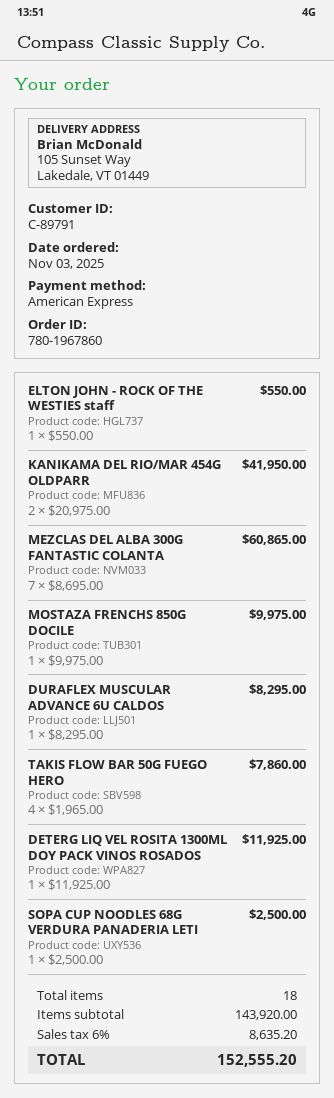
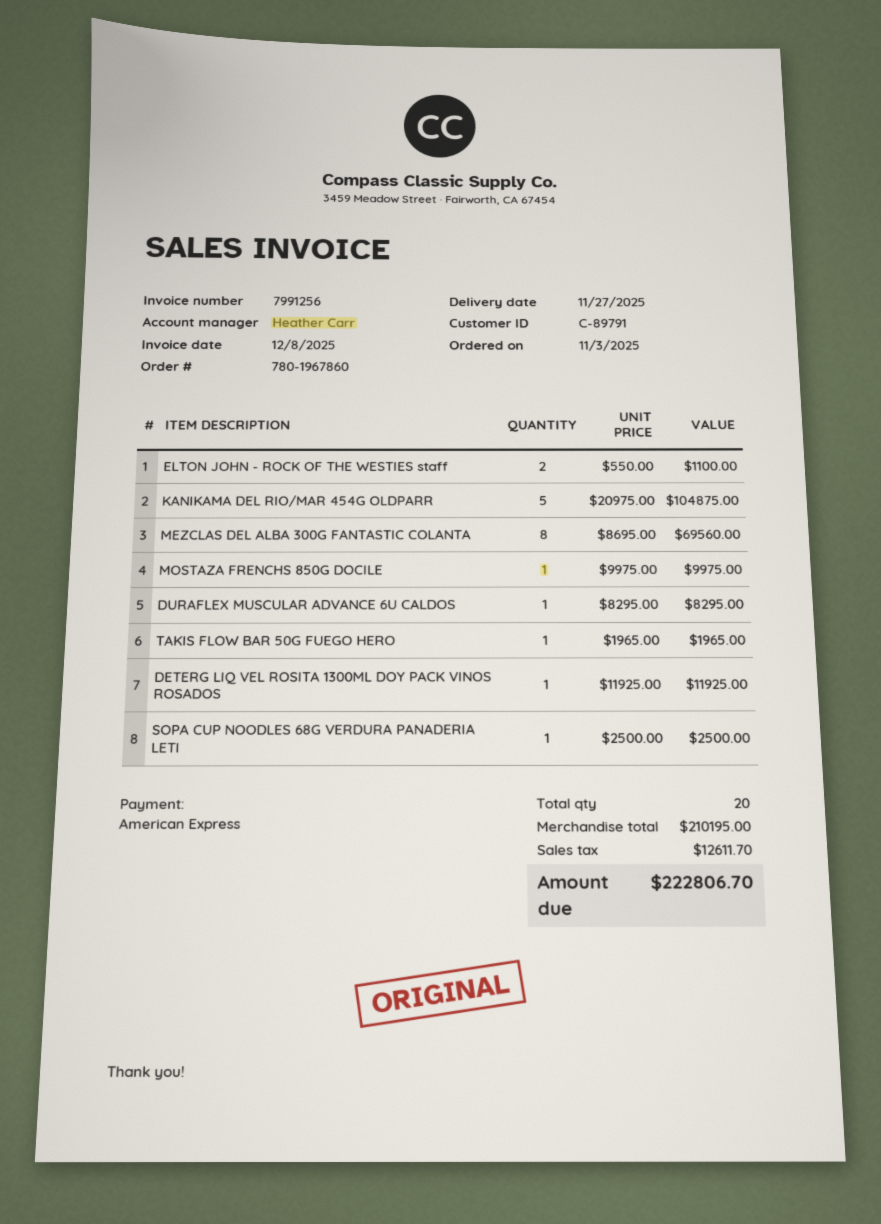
ELTON JOHN - ROCK OF THE WESTIES staff: 1 x 550.00 = 550.00 -> 2 x 550.00 = 1100.00
KANIKAMA DEL RIO/MAR 454G OLDPARR: 2 x 20975.00 = 41950.00 -> 5 x 20975.00 = 104875.00
MEZCLAS DEL ALBA 300G FANTASTIC COLANTA: 7 x 8695.00 = 60865.00 -> 8 x 8695.00 = 69560.00
TAKIS FLOW BAR 50G FUEGO HERO: 4 x 1965.00 = 7860.00 -> 1 x 1965.00 = 1965.00
total quantity: 18 -> 20
subtotal: 143920.00 -> 210195.00
tax: 8635.20 -> 12611.70
total: 152555.20 -> 222806.70

